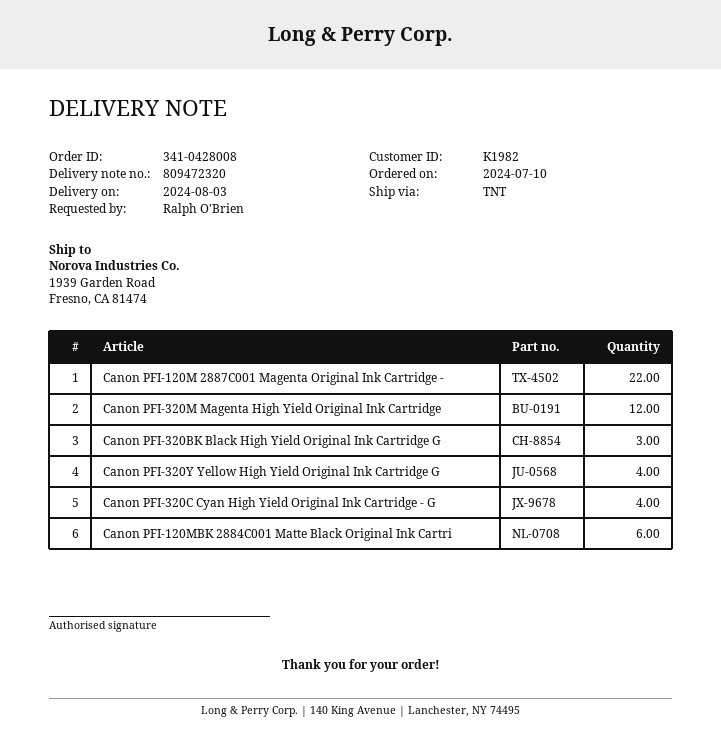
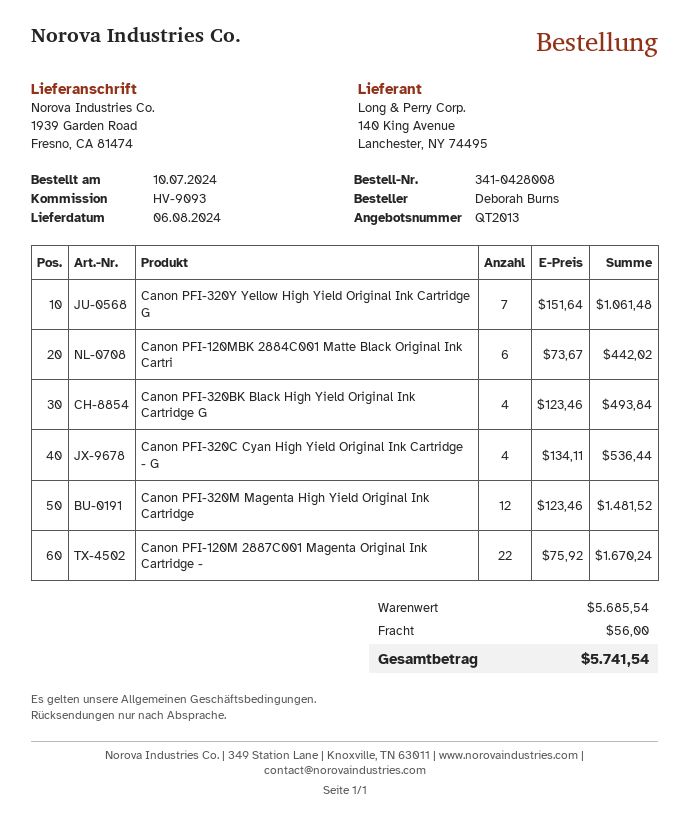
delivery date: 2024-08-03 -> 2024-08-06
ordered by: Ralph O'Brien -> Deborah Burns
Canon PFI-320BK Black High Yield Original Ink Cartridge G: 3 -> 4
Canon PFI-320Y Yellow High Yield Original Ink Cartridge G: 4 -> 7

